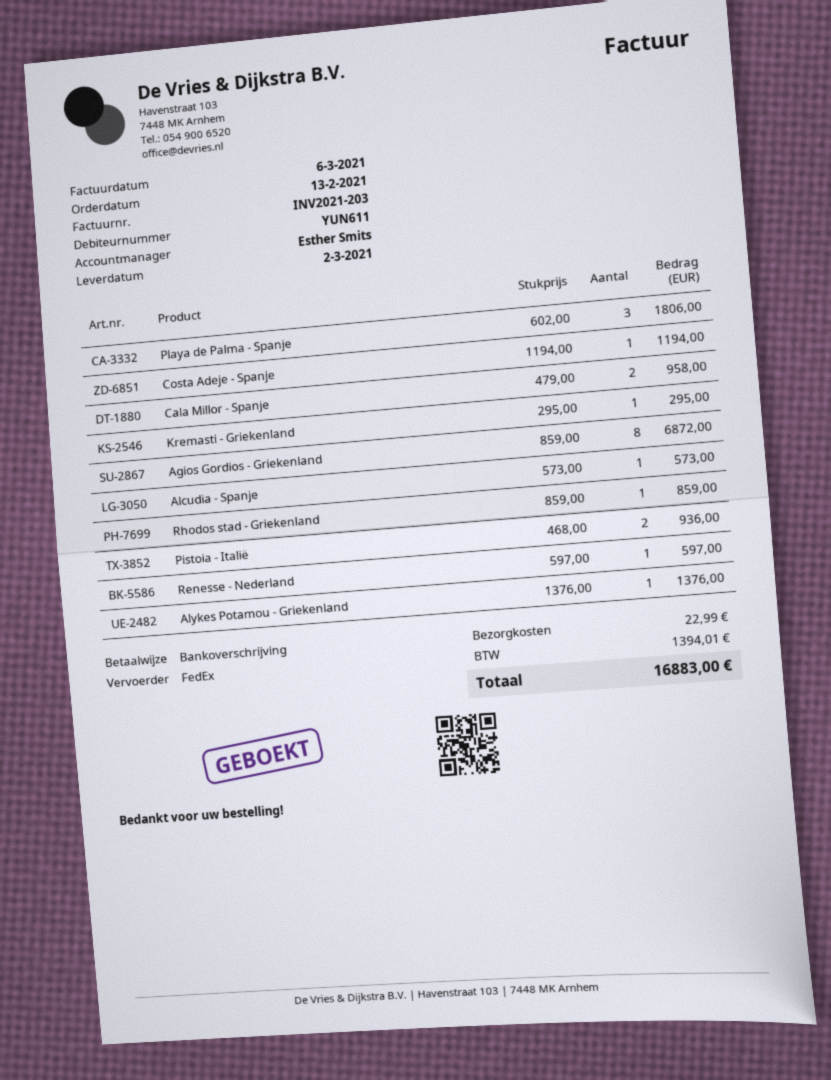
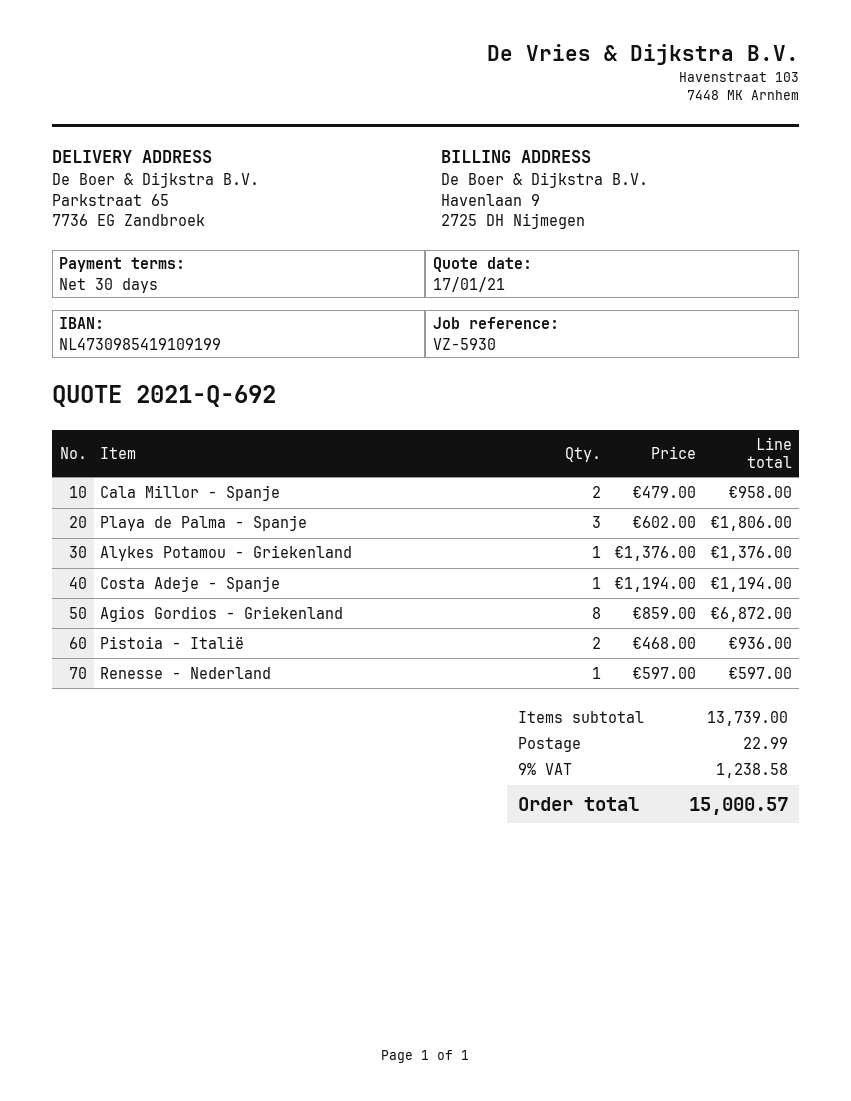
Kremasti - Griekenland: 1 x 295.00 = 295.00 -> none
Alcudia - Spanje: 1 x 573.00 = 573.00 -> none
Rhodos stad - Griekenland: 1 x 859.00 = 859.00 -> none
tax: 1394.01 -> 1238.58
total: 16883.00 -> 15000.57

